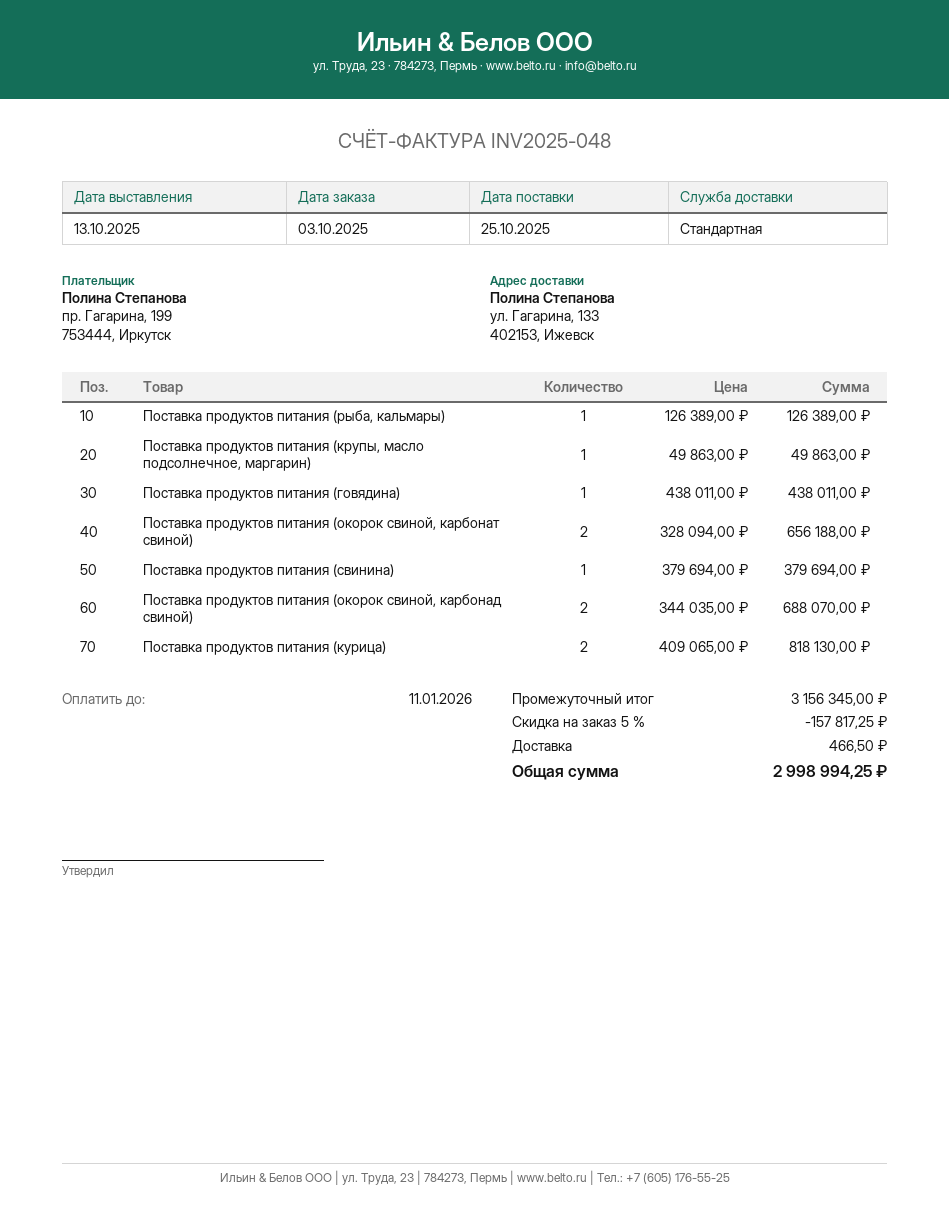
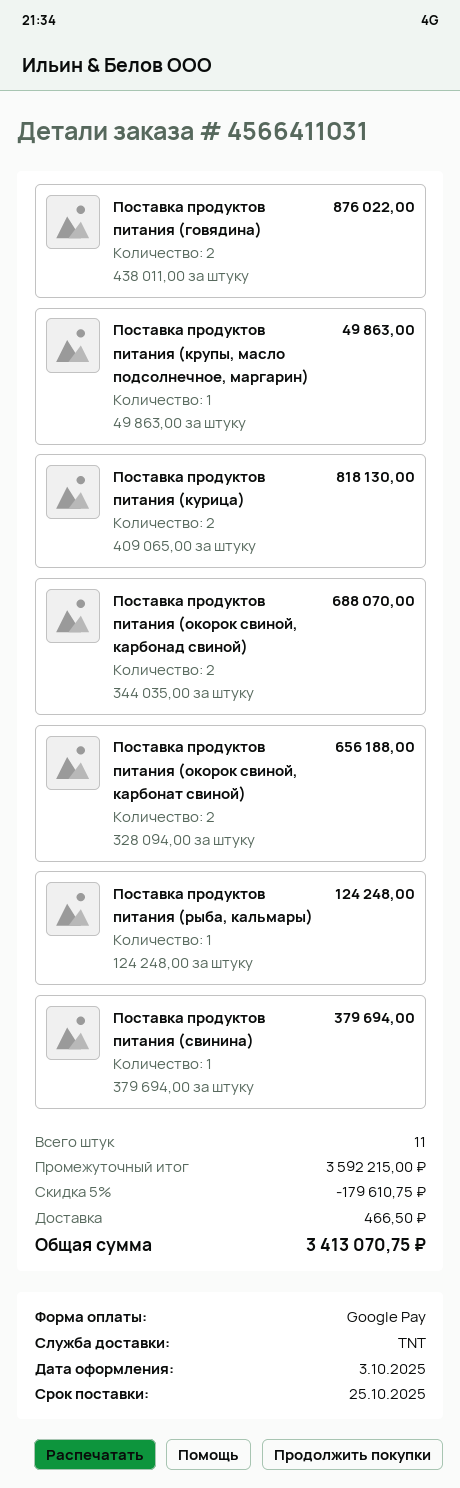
shipping method: standard -> TNT
Поставка продуктов питания (рыба, кальмары): 1 x 126389.00 = 126389.00 -> 1 x 124248.00 = 124248.00
Поставка продуктов питания (говядина): 1 x 438011.00 = 438011.00 -> 2 x 438011.00 = 876022.00
subtotal: 3156345.00 -> 3592215.00
discount: 5% = 157817.25 -> 5% = 179610.75
total: 2998994.25 -> 3413070.75

